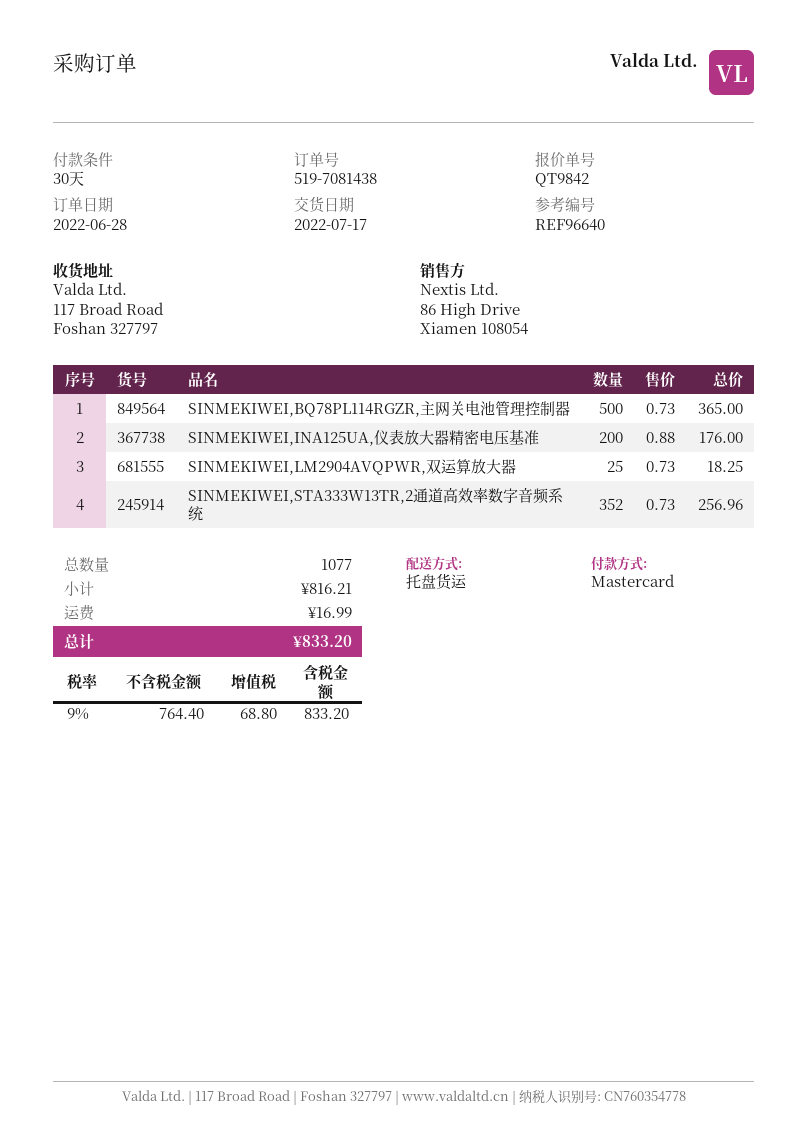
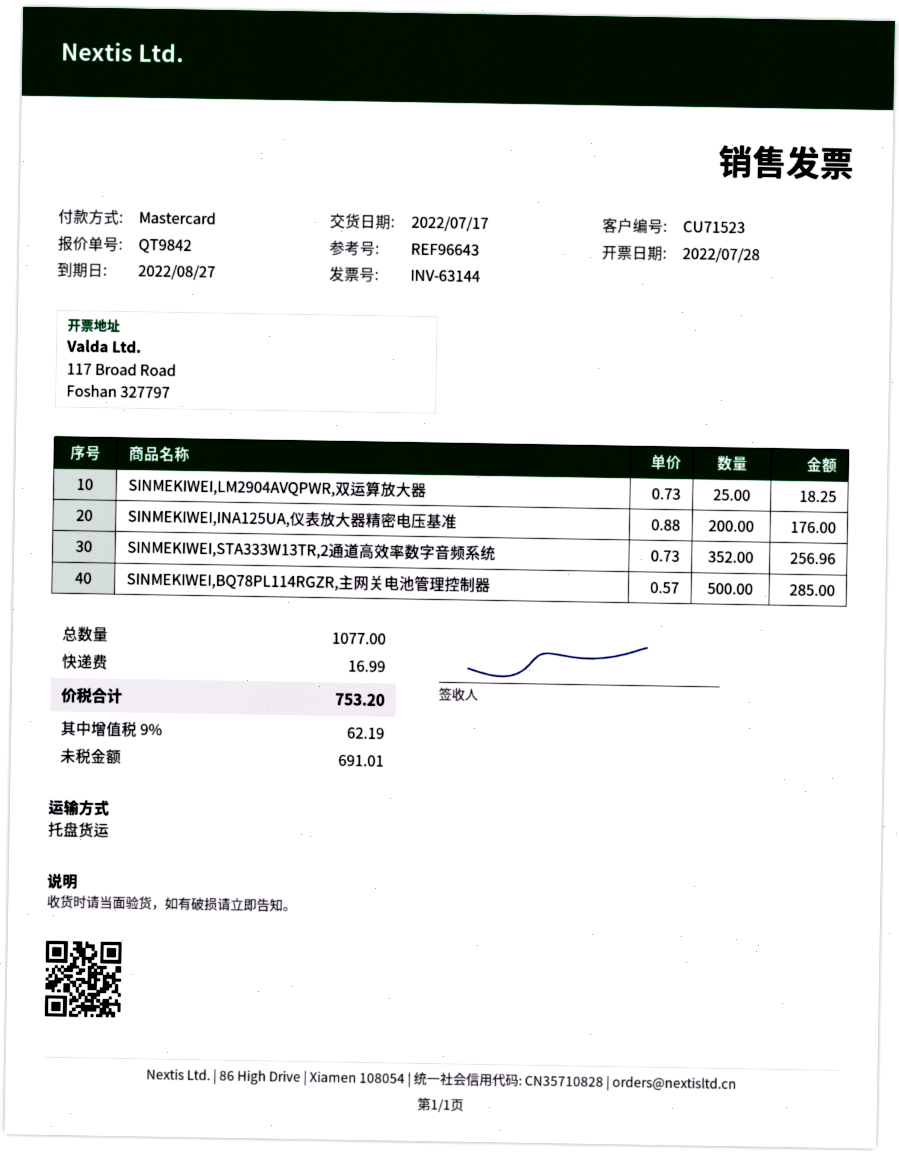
reference: REF96640 -> REF96643
SINMEKIWEI,BQ78PL114RGZR,主网关电池管理控制器: 500 x 0.73 = 365.00 -> 500 x 0.57 = 285.00
net: 764.40 -> 691.01
tax: 9% = 68.80 -> 9% = 62.19
total: 833.20 -> 753.20

